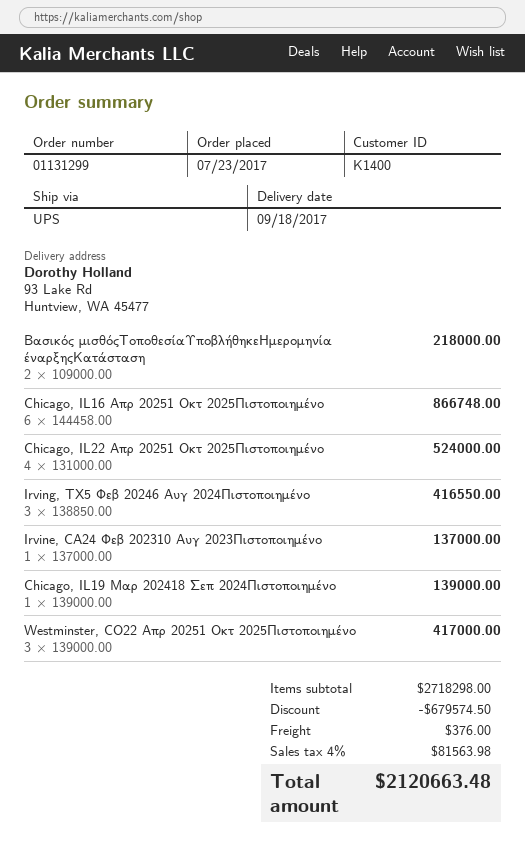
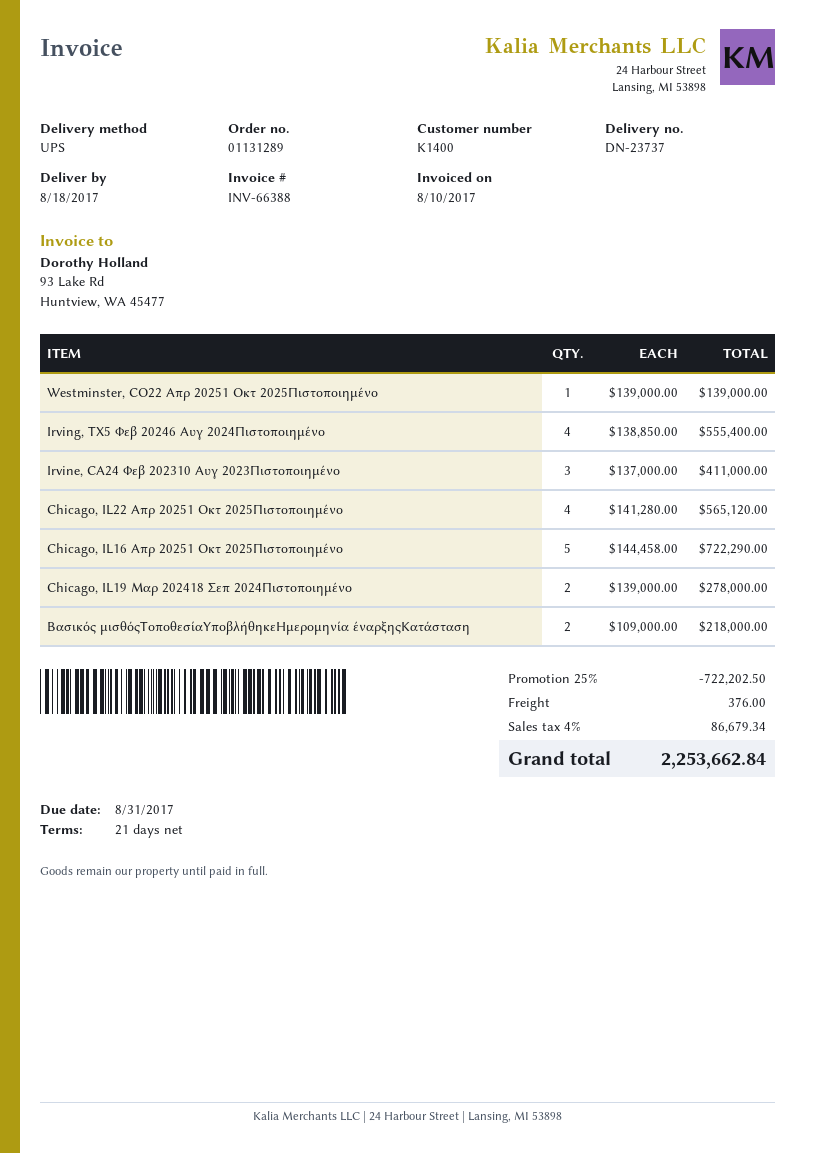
order number: 01131299 -> 01131289
delivery date: 2017-09-18 -> 2017-08-18
Chicago, IL16 Απρ 20251 Οκτ 2025Πιστοποιημένο: 6 x 144458.00 = 866748.00 -> 5 x 144458.00 = 722290.00
Chicago, IL22 Απρ 20251 Οκτ 2025Πιστοποιημένο: 4 x 131000.00 = 524000.00 -> 4 x 141280.00 = 565120.00
Irving, TX5 Φεβ 20246 Αυγ 2024Πιστοποιημένο: 3 x 138850.00 = 416550.00 -> 4 x 138850.00 = 555400.00
Irvine, CA24 Φεβ 202310 Αυγ 2023Πιστοποιημένο: 1 x 137000.00 = 137000.00 -> 3 x 137000.00 = 411000.00
Chicago, IL19 Μαρ 202418 Σεπ 2024Πιστοποιημένο: 1 x 139000.00 = 139000.00 -> 2 x 139000.00 = 278000.00
Westminster, CO22 Απρ 20251 Οκτ 2025Πιστοποιημένο: 3 x 139000.00 = 417000.00 -> 1 x 139000.00 = 139000.00
discount: 679574.50 -> 722202.50
tax: 4% = 81563.98 -> 4% = 86679.34
total: 2120663.48 -> 2253662.84

